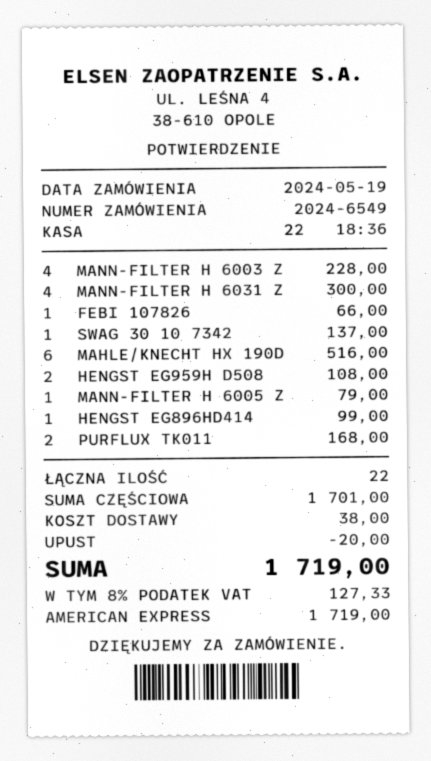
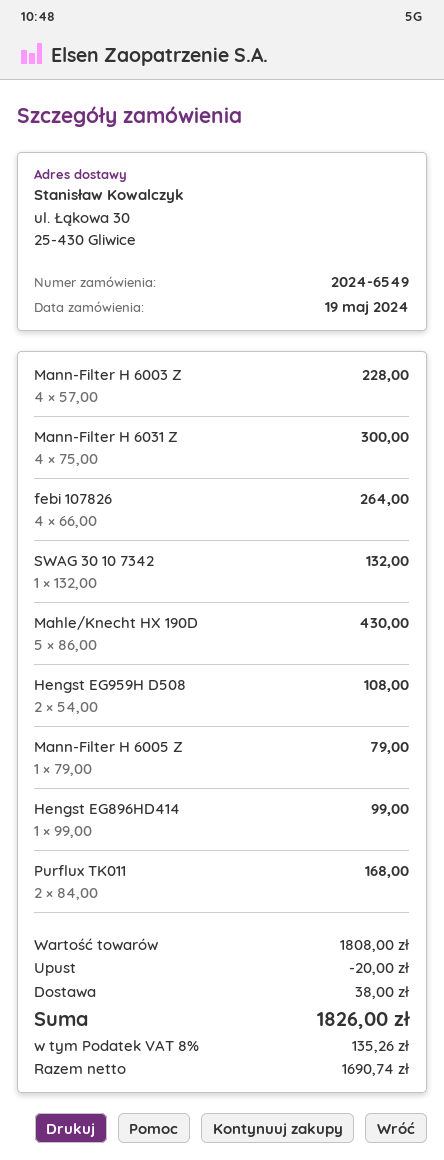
FEBI 107826: 1 for 66.00 -> 4 for 264.00
SWAG 30 10 7342: 1 for 137.00 -> 1 for 132.00
MAHLE/KNECHT HX 190D: 6 for 516.00 -> 5 for 430.00
subtotal: 1701.00 -> 1808.00
tax: 8% = 127.33 -> 8% = 135.26
total: 1719.00 -> 1826.00

